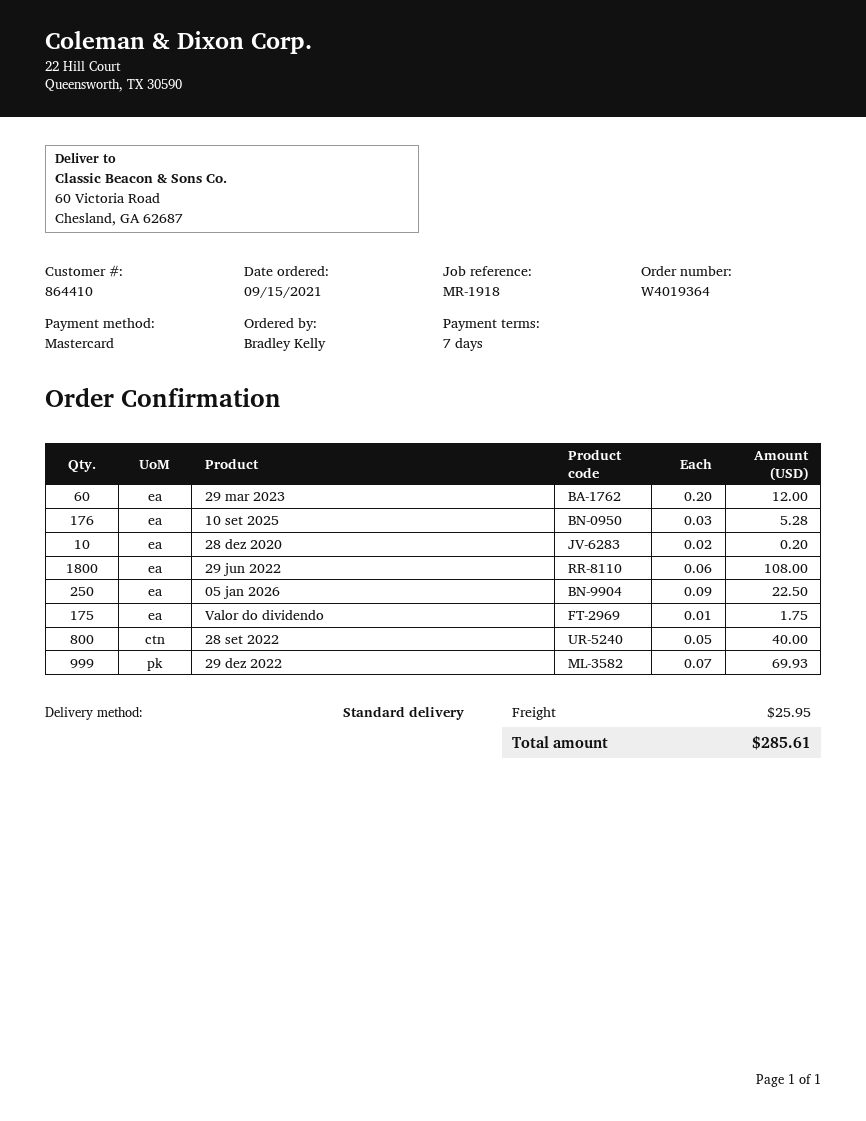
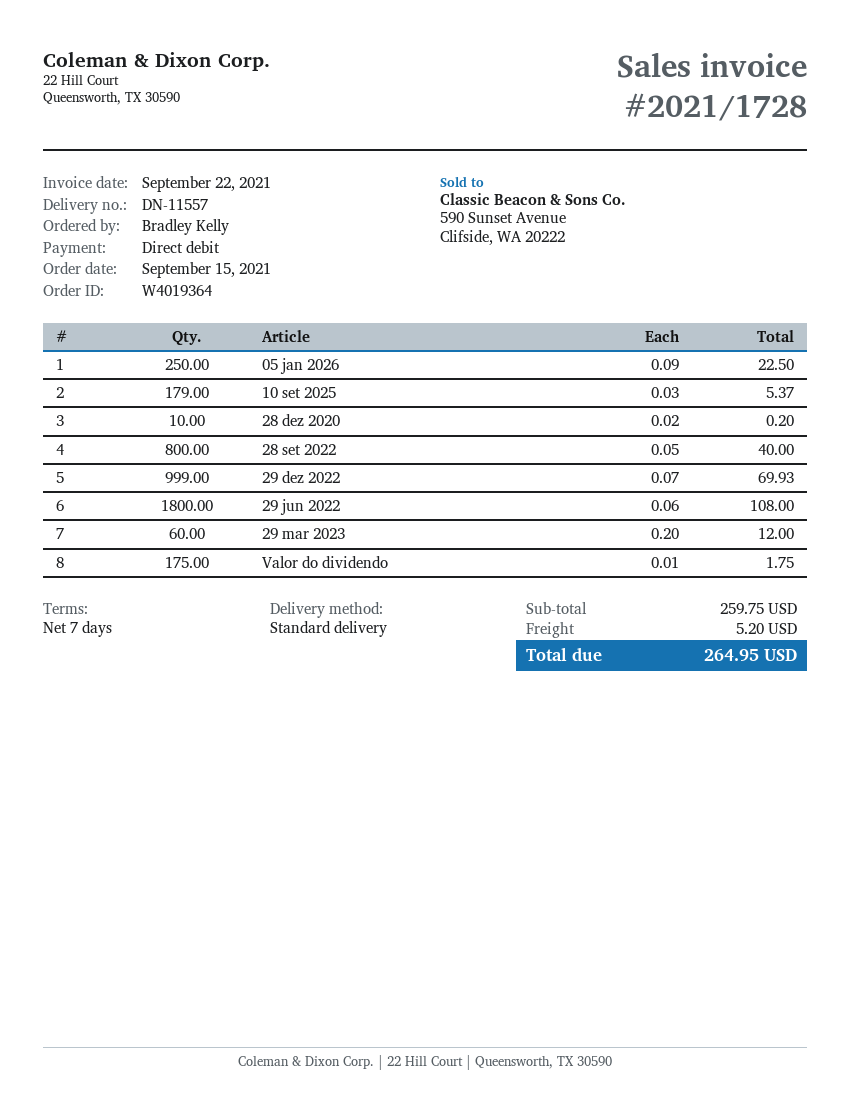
payment method: Mastercard -> direct debit
10 set 2025: 176 x 0.03 = 5.28 -> 179 x 0.03 = 5.37
shipping: 25.95 -> 5.20
total: 285.61 -> 264.95

